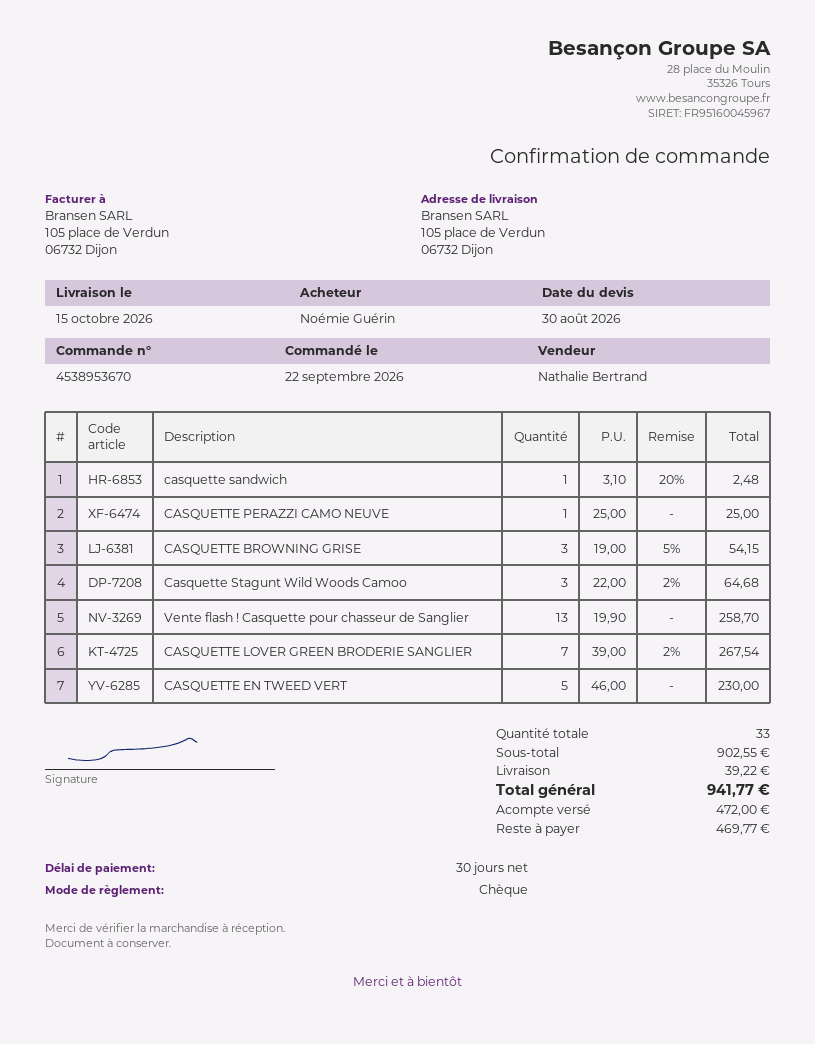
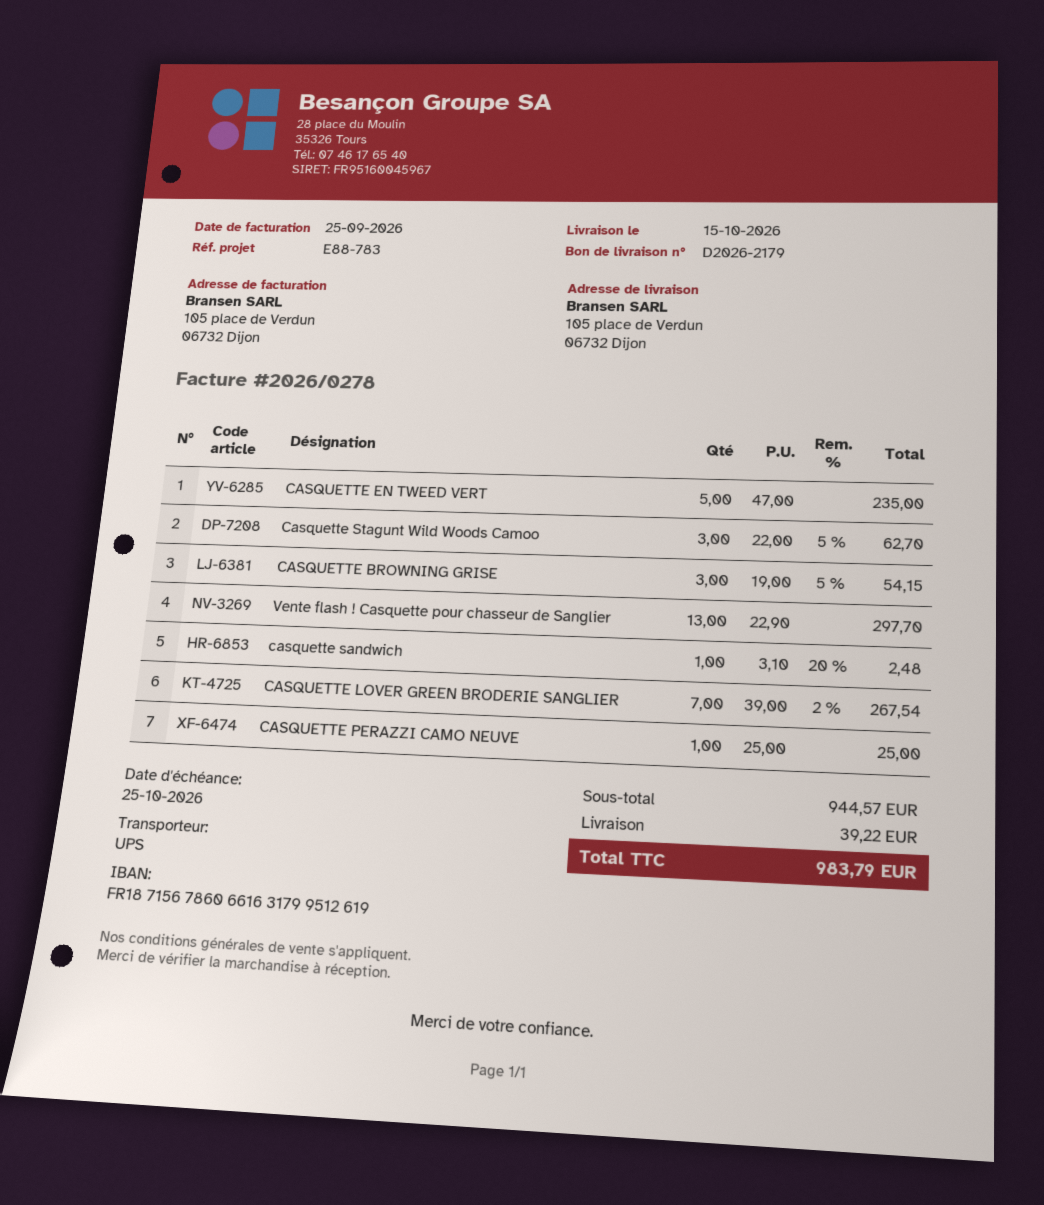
Casquette Stagunt Wild Woods Camoo: 3 x 22.00 - 2% = 64.68 -> 3 x 22.00 - 5% = 62.70
Vente flash ! Casquette pour chasseur de Sanglier: 13 x 19.90 = 258.70 -> 13 x 22.90 = 297.70
CASQUETTE EN TWEED VERT: 5 x 46.00 = 230.00 -> 5 x 47.00 = 235.00
subtotal: 902.55 -> 944.57
total: 941.77 -> 983.79

